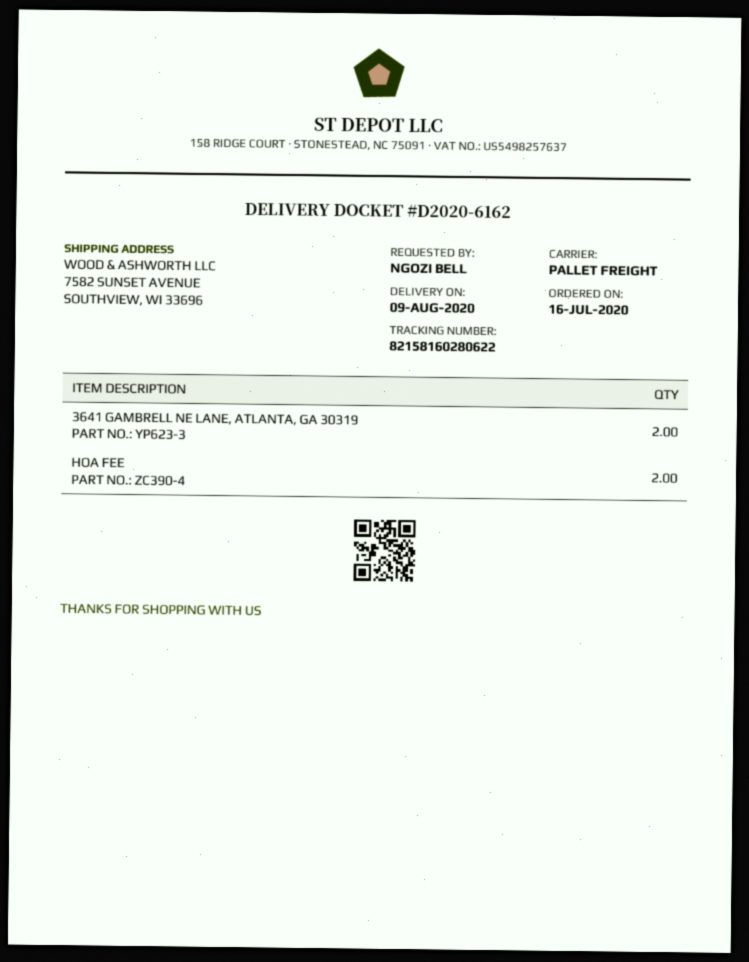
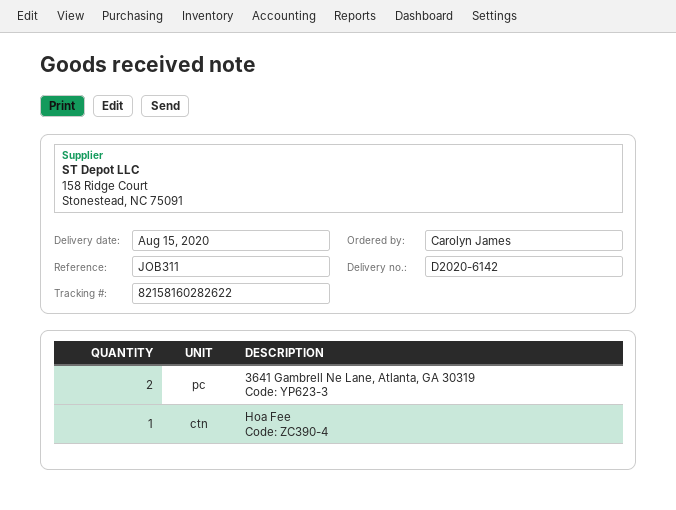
delivery note number: D2020-6162 -> D2020-6142
delivery date: 2020-08-09 -> 2020-08-15
ordered by: NGOZI BELL -> Carolyn James
tracking number: 82158160280622 -> 82158160282622
HOA FEE: 2 -> 1

